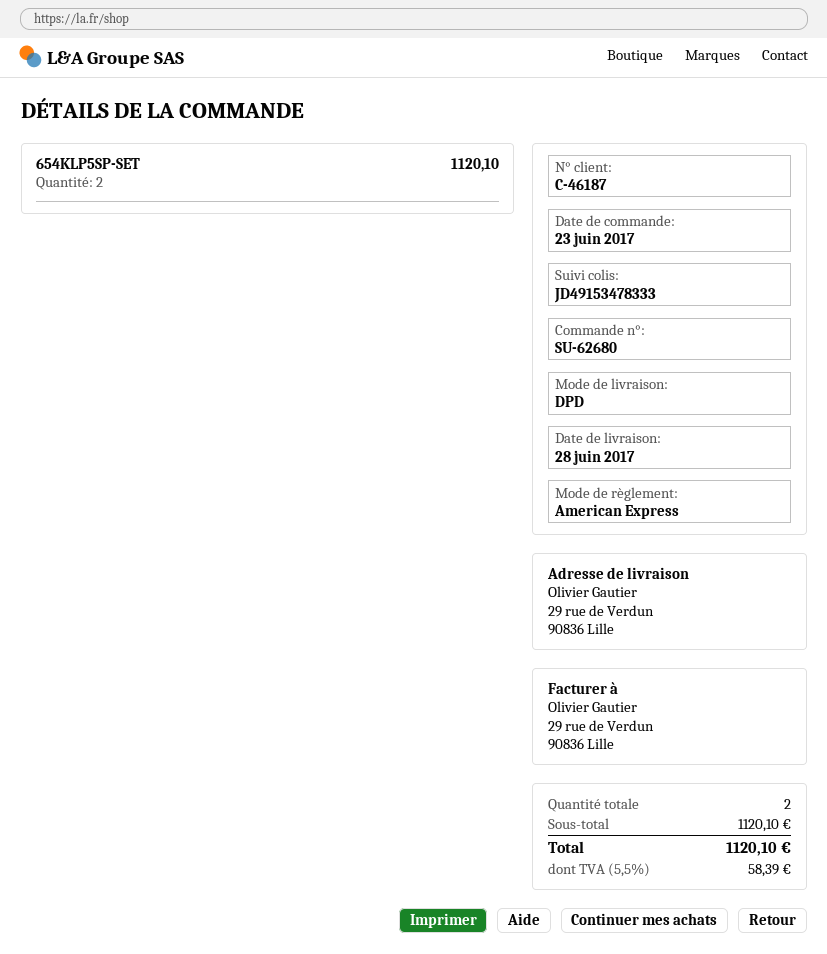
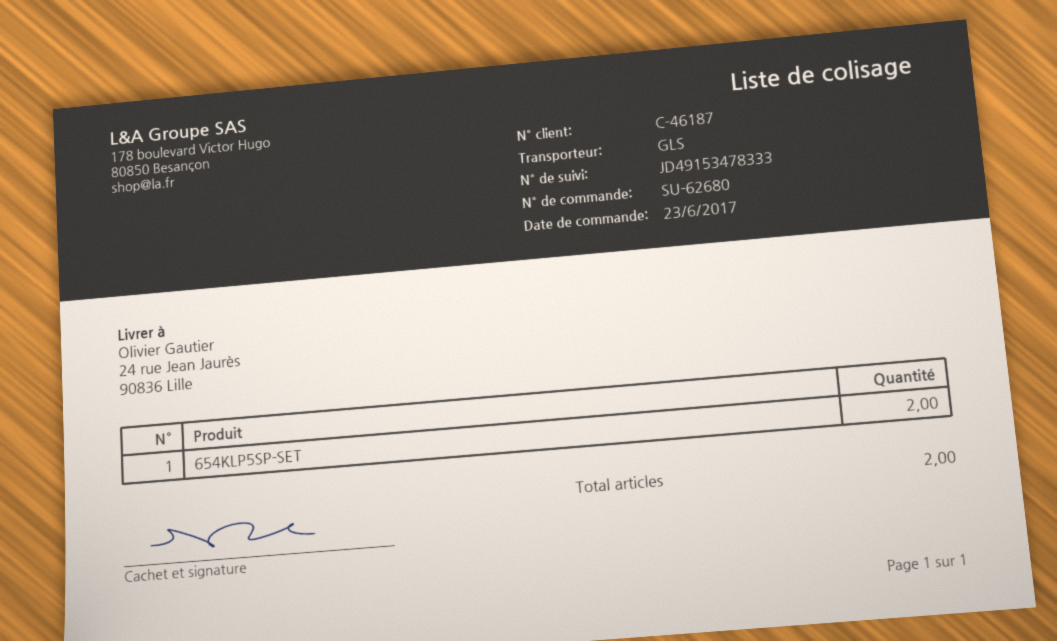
shipping method: DPD -> GLS
ship to: 29 rue de Verdun, 90836 Lille -> 24 rue Jean Jaurès, 90836 Lille

